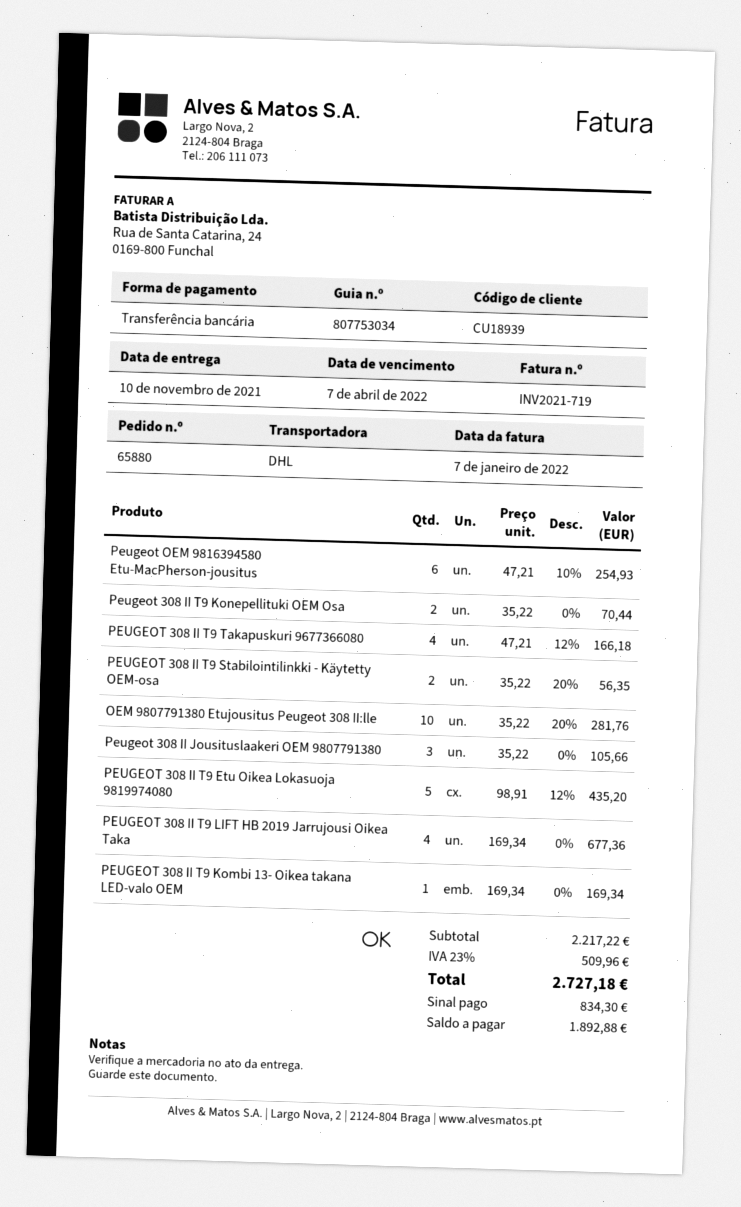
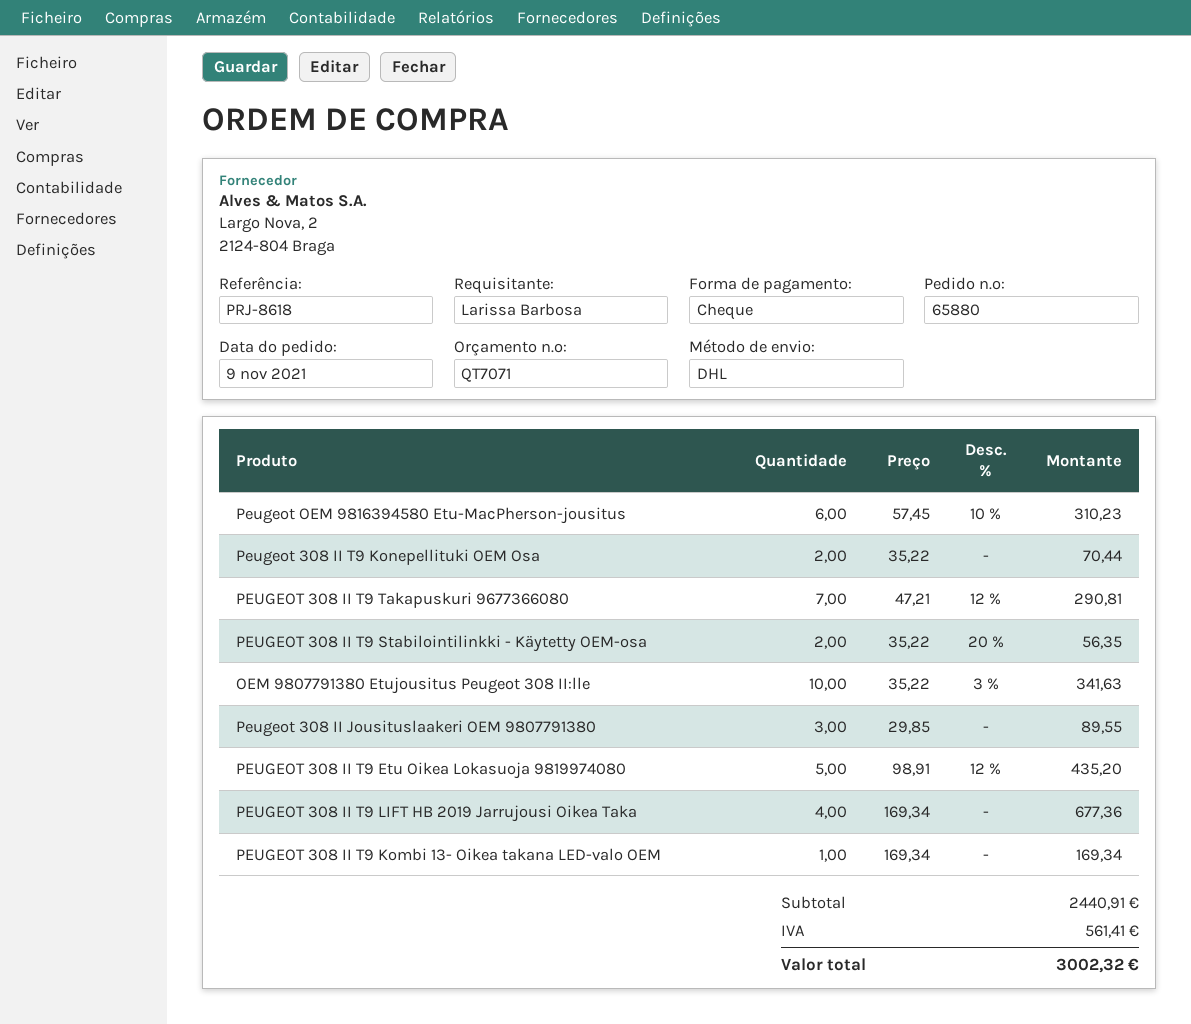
payment method: bank transfer -> cheque
Peugeot OEM 9816394580 Etu-MacPherson-jousitus: 6 x 47.21 - 10% = 254.93 -> 6 x 57.45 - 10% = 310.23
PEUGEOT 308 II T9 Takapuskuri 9677366080: 4 x 47.21 - 12% = 166.18 -> 7 x 47.21 - 12% = 290.81
OEM 9807791380 Etujousitus Peugeot 308 II:lle: 10 x 35.22 - 20% = 281.76 -> 10 x 35.22 - 3% = 341.63
Peugeot 308 II Jousituslaakeri OEM 9807791380: 3 x 35.22 = 105.66 -> 3 x 29.85 = 89.55
subtotal: 2217.22 -> 2440.91
tax: 509.96 -> 561.41
total: 2727.18 -> 3002.32

